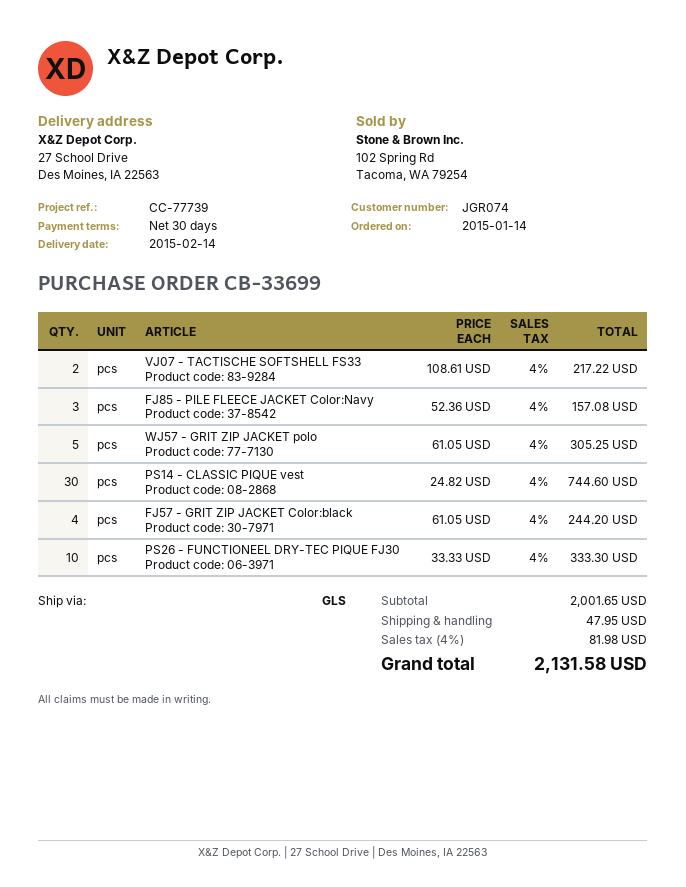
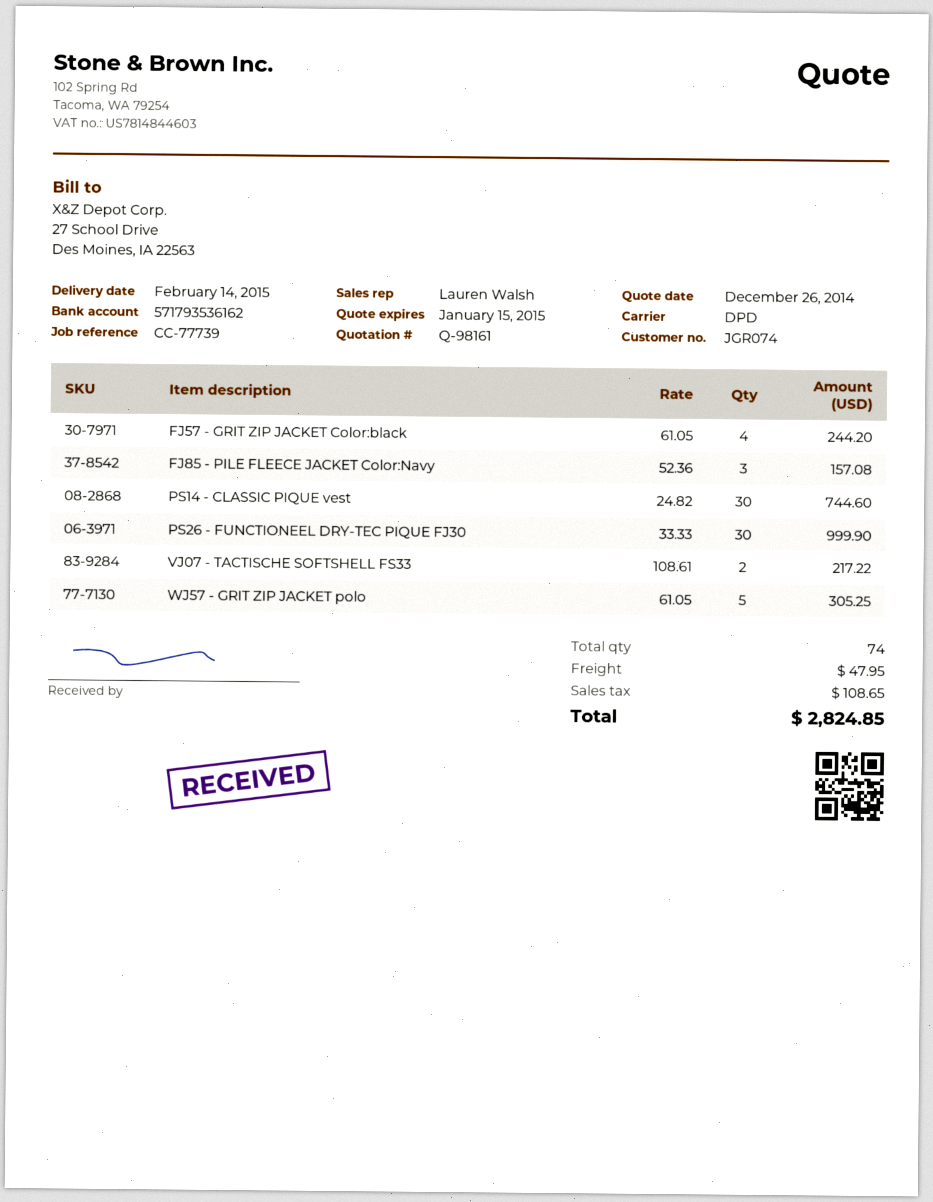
shipping method: GLS -> DPD
PS26 - FUNCTIONEEL DRY-TEC PIQUE FJ30: 10 x 33.33 = 333.30 -> 30 x 33.33 = 999.90
tax: 81.98 -> 108.65
total: 2131.58 -> 2824.85

